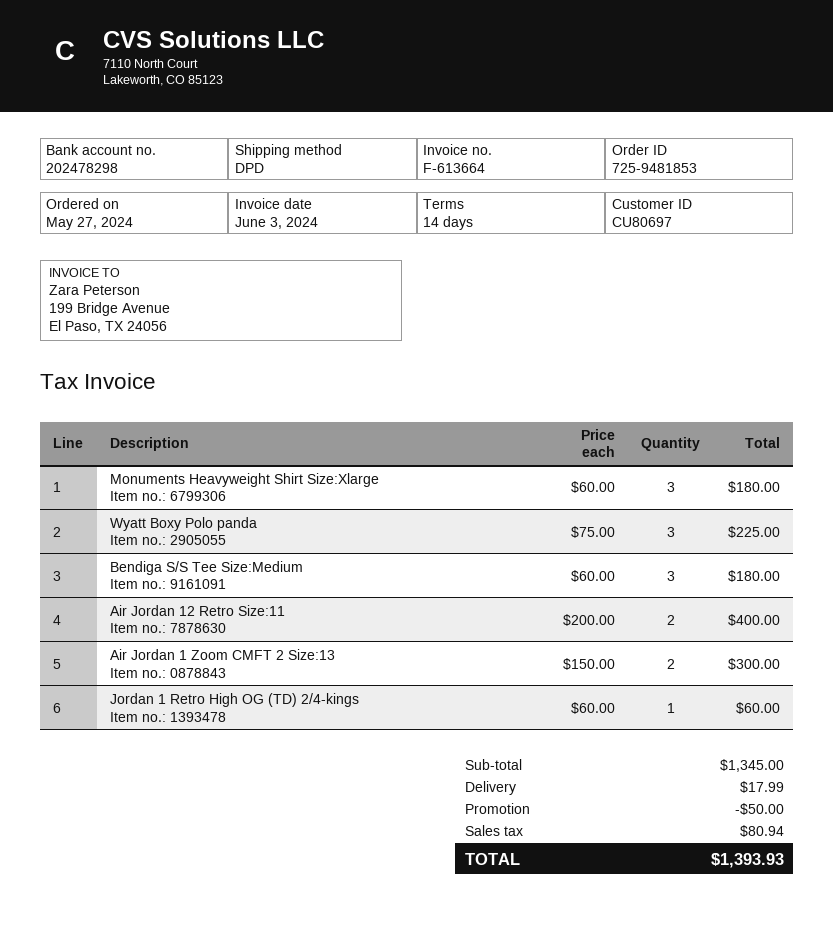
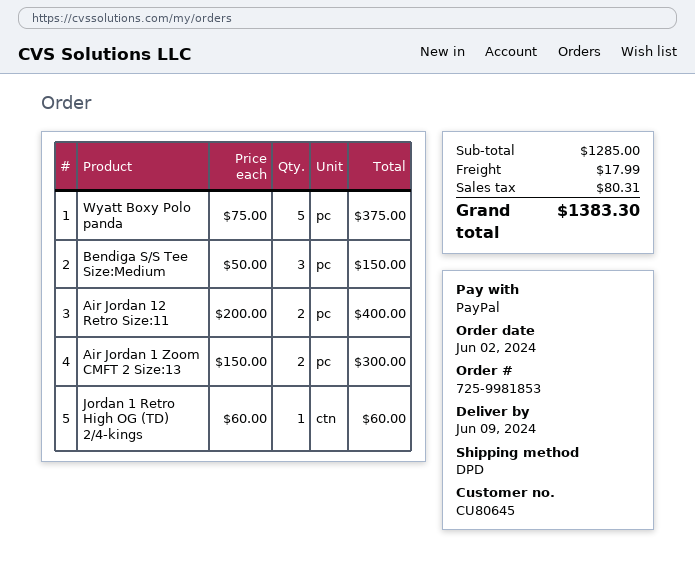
order number: 725-9481853 -> 725-9981853
order date: 2024-05-27 -> 2024-06-02
customer number: CU80697 -> CU80645
Monuments Heavyweight Shirt Size:Xlarge: 3 x 60.00 = 180.00 -> none
Wyatt Boxy Polo panda: 3 x 75.00 = 225.00 -> 5 x 75.00 = 375.00
Bendiga S/S Tee Size:Medium: 3 x 60.00 = 180.00 -> 3 x 50.00 = 150.00
subtotal: 1345.00 -> 1285.00
discount: 50.00 -> none
tax: 80.94 -> 80.31
total: 1393.93 -> 1383.30

